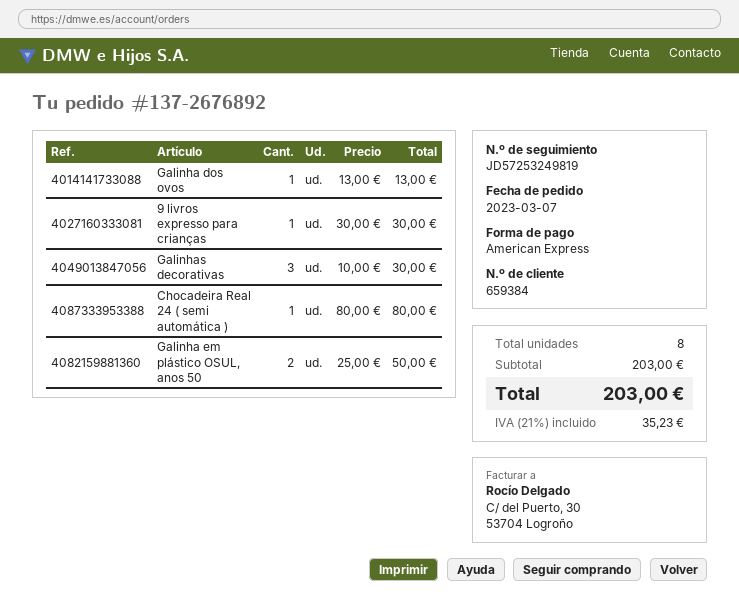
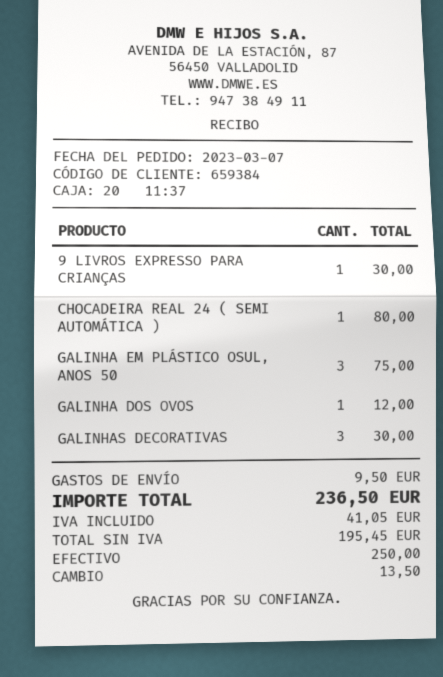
payment method: American Express -> cash
Galinha dos ovos: 1 for 13.00 -> 1 for 12.00
Galinha em plástico OSUL, anos 50: 2 for 50.00 -> 3 for 75.00
shipping: none -> 9.50
tax: 35.23 -> 41.05
total: 203.00 -> 236.50

